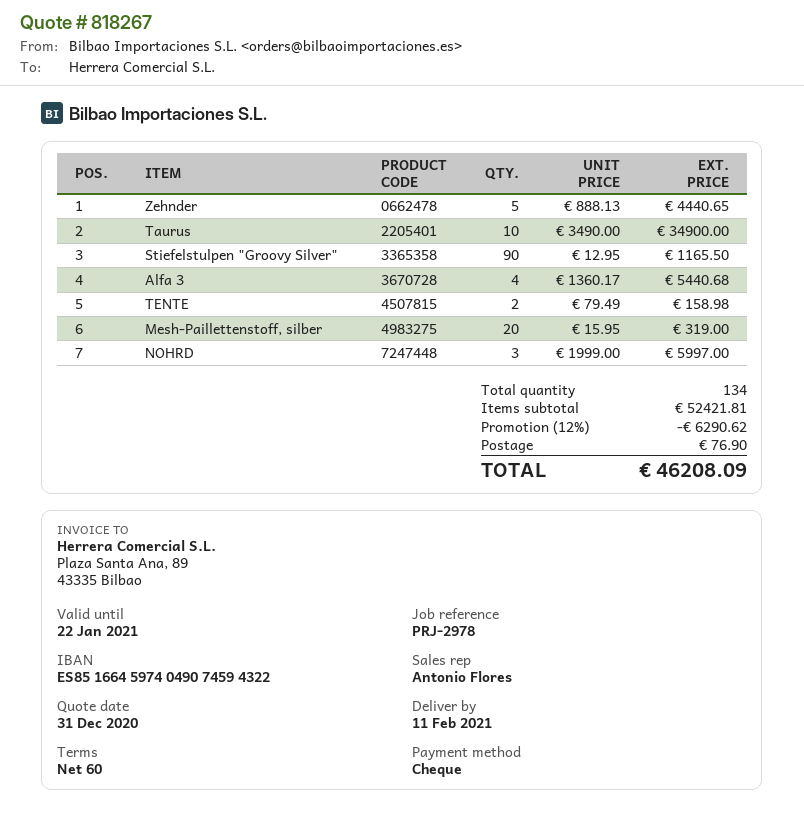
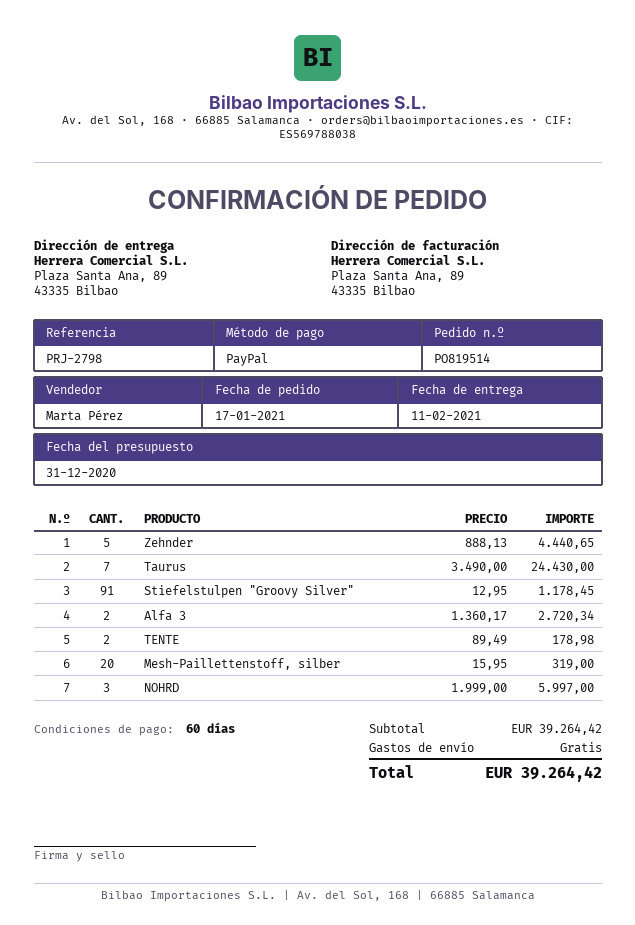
reference: PRJ-2978 -> PRJ-2798
sales rep: Antonio Flores -> Marta Pérez
payment method: cheque -> PayPal
Taurus: 10 x 3490.00 = 34900.00 -> 7 x 3490.00 = 24430.00
Stiefelstulpen "Groovy Silver": 90 x 12.95 = 1165.50 -> 91 x 12.95 = 1178.45
Alfa 3: 4 x 1360.17 = 5440.68 -> 2 x 1360.17 = 2720.34
TENTE: 2 x 79.49 = 158.98 -> 2 x 89.49 = 178.98
subtotal: 52421.81 -> 39264.42
discount: 12% = 6290.62 -> none
shipping: 76.90 -> 0.00
total: 46208.09 -> 39264.42

